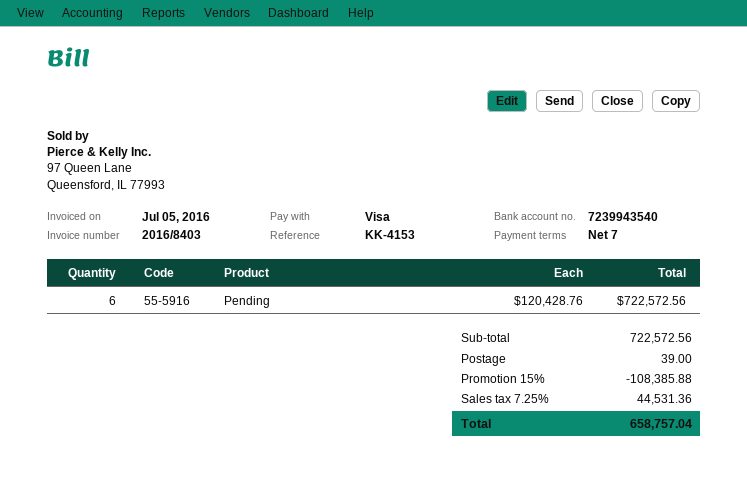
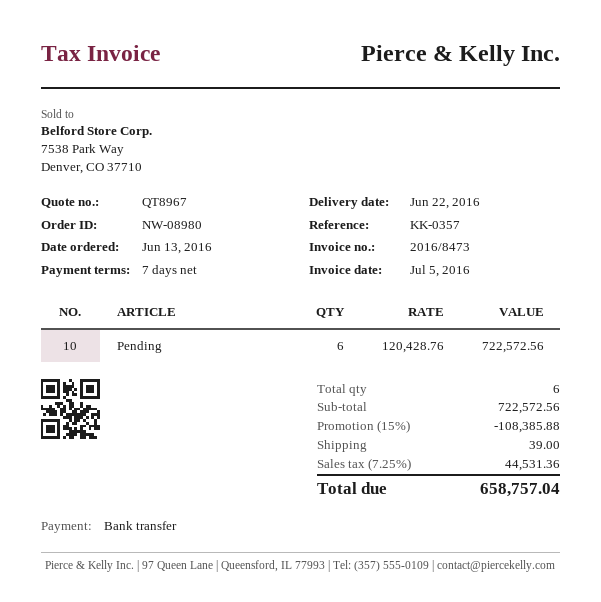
invoice number: 2016/8403 -> 2016/8473
reference: KK-4153 -> KK-0357
payment method: Visa -> bank transfer

